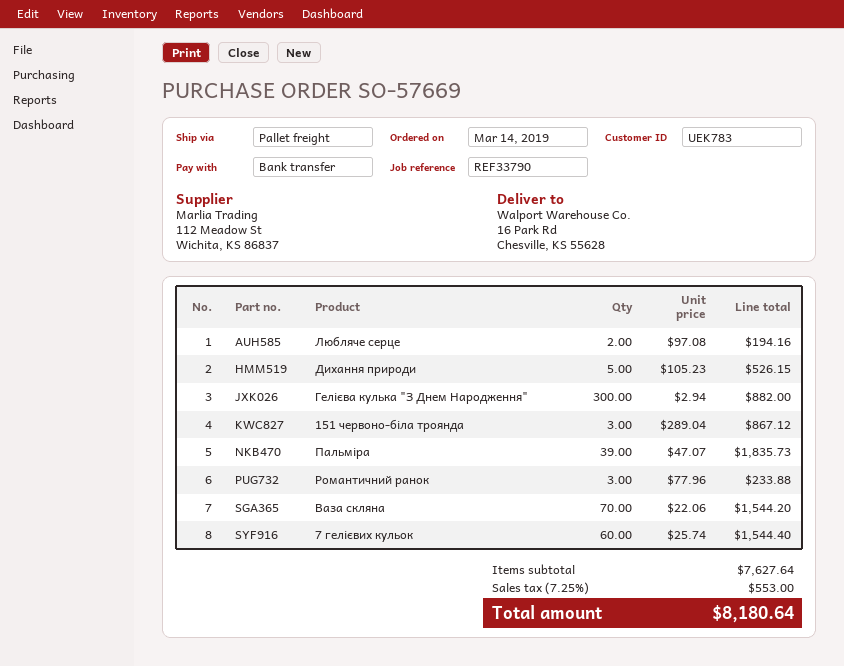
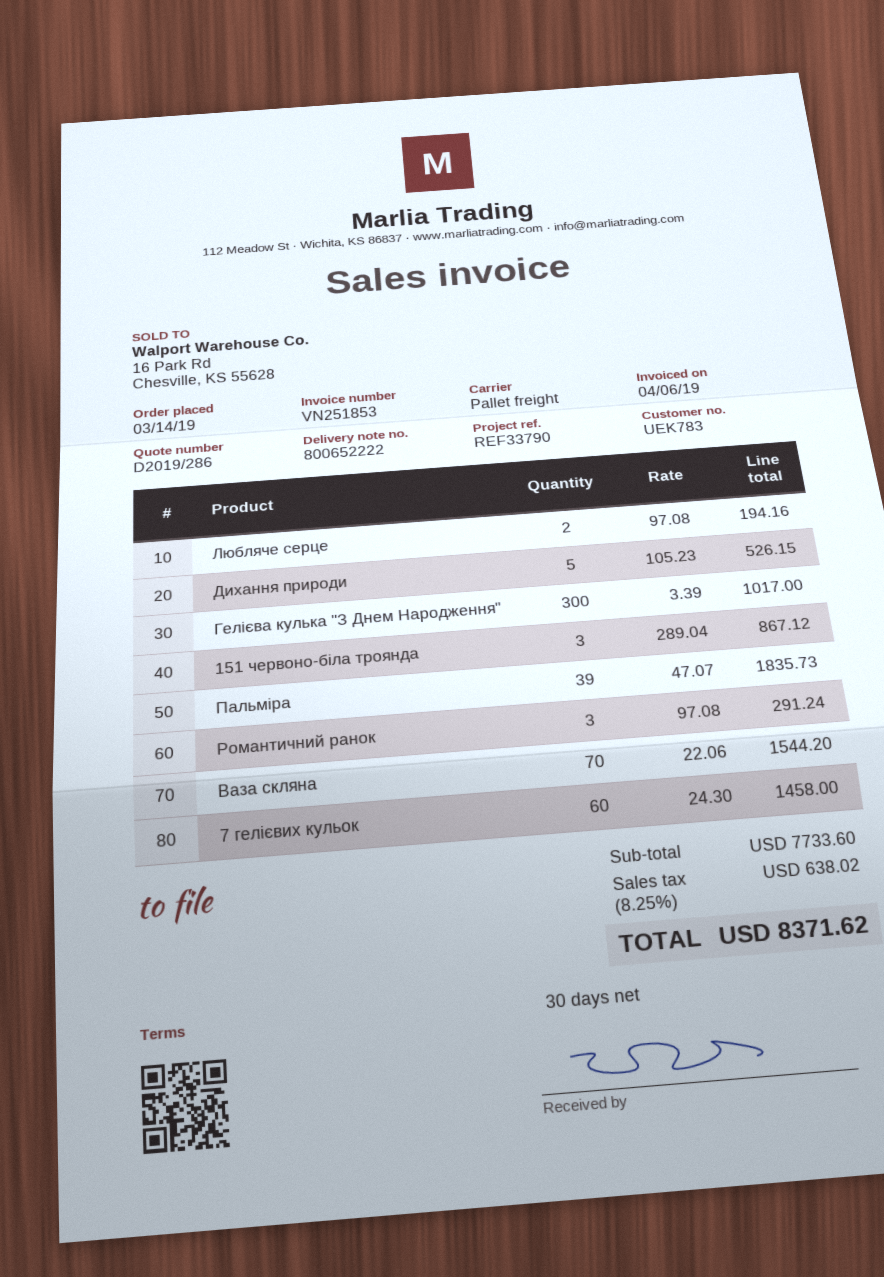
Гелієва кулька "З Днем Народження": 300 x 2.94 = 882.00 -> 300 x 3.39 = 1017.00
Романтичний ранок: 3 x 77.96 = 233.88 -> 3 x 97.08 = 291.24
7 гелієвих кульок: 60 x 25.74 = 1544.40 -> 60 x 24.30 = 1458.00
subtotal: 7627.64 -> 7733.60
tax: 7.25% = 553.00 -> 8.25% = 638.02
total: 8180.64 -> 8371.62

